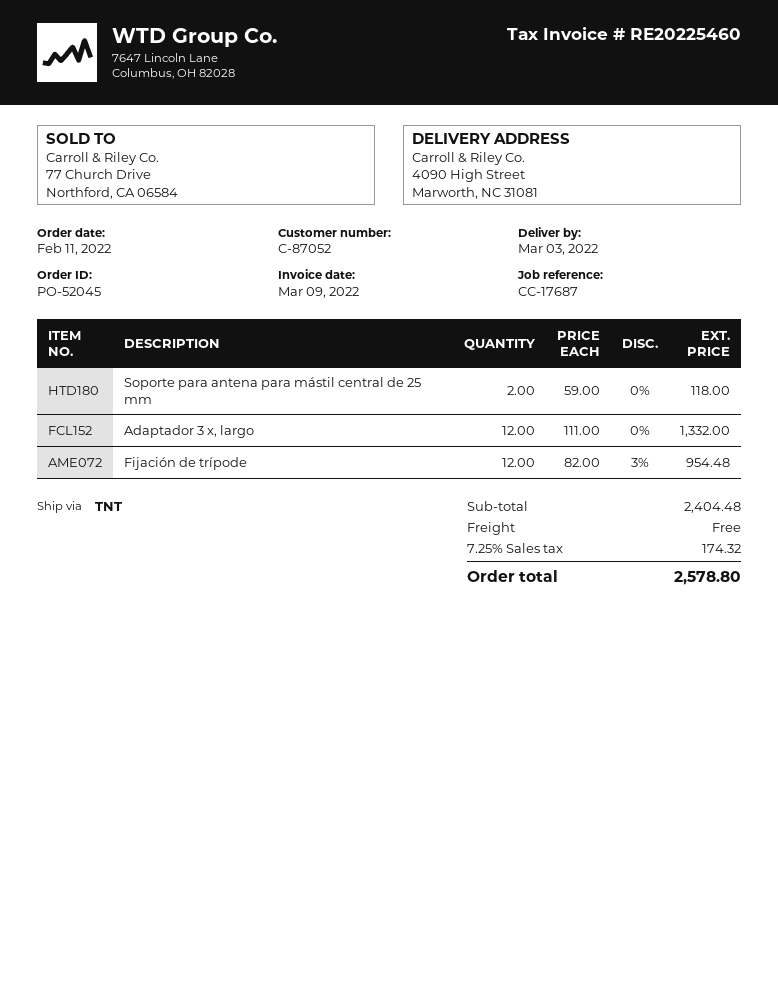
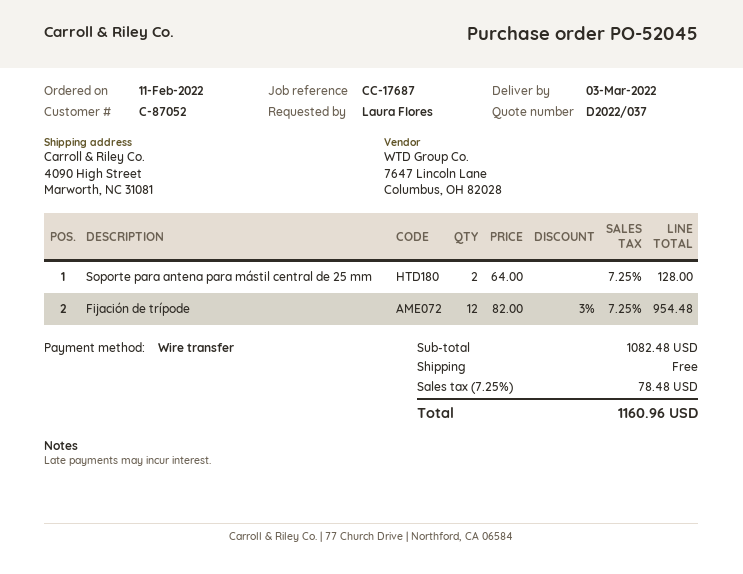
Soporte para antena para mástil central de 25 mm: 2 x 59.00 = 118.00 -> 2 x 64.00 = 128.00
Adaptador 3 x, largo: 12 x 111.00 = 1332.00 -> none
subtotal: 2404.48 -> 1082.48
tax: 7.25% = 174.32 -> 7.25% = 78.48
total: 2578.80 -> 1160.96

